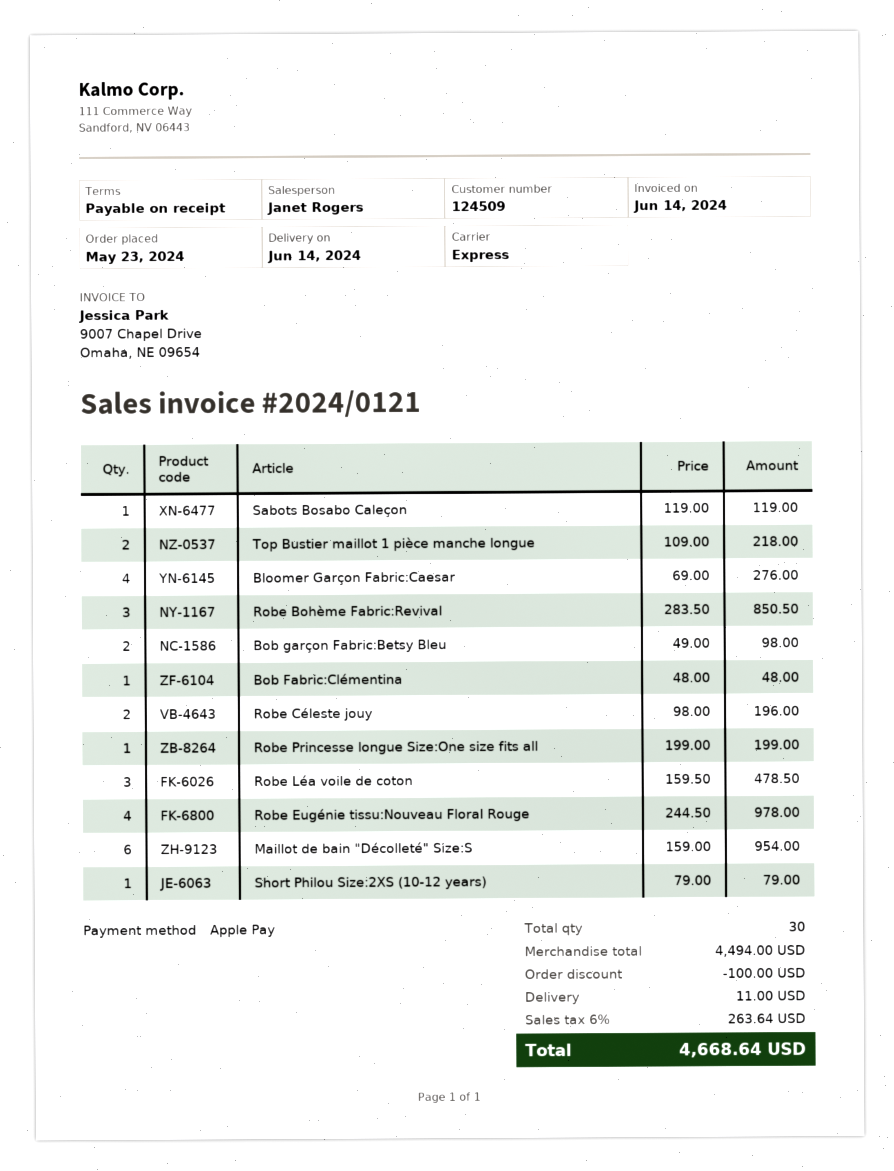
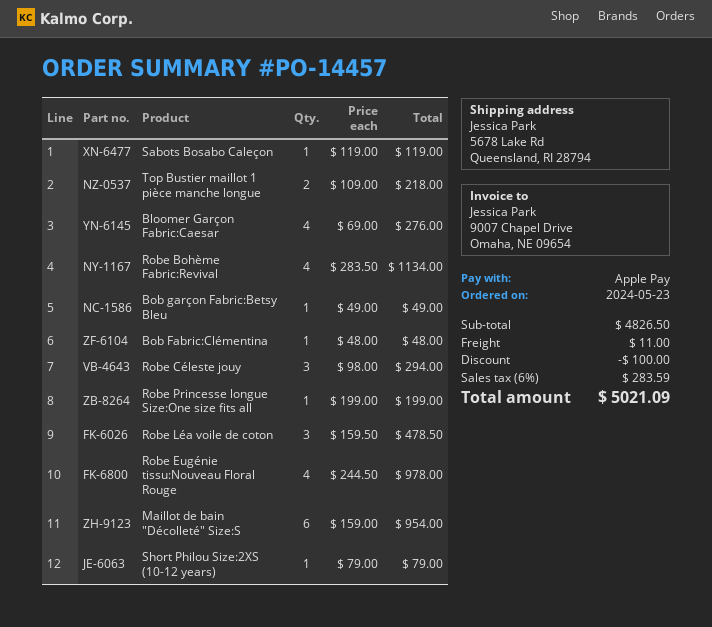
Robe Bohème Fabric:Revival: 3 x 283.50 = 850.50 -> 4 x 283.50 = 1134.00
Bob garçon Fabric:Betsy Bleu: 2 x 49.00 = 98.00 -> 1 x 49.00 = 49.00
Robe Céleste jouy: 2 x 98.00 = 196.00 -> 3 x 98.00 = 294.00
subtotal: 4494.00 -> 4826.50
tax: 6% = 263.64 -> 6% = 283.59
total: 4668.64 -> 5021.09

